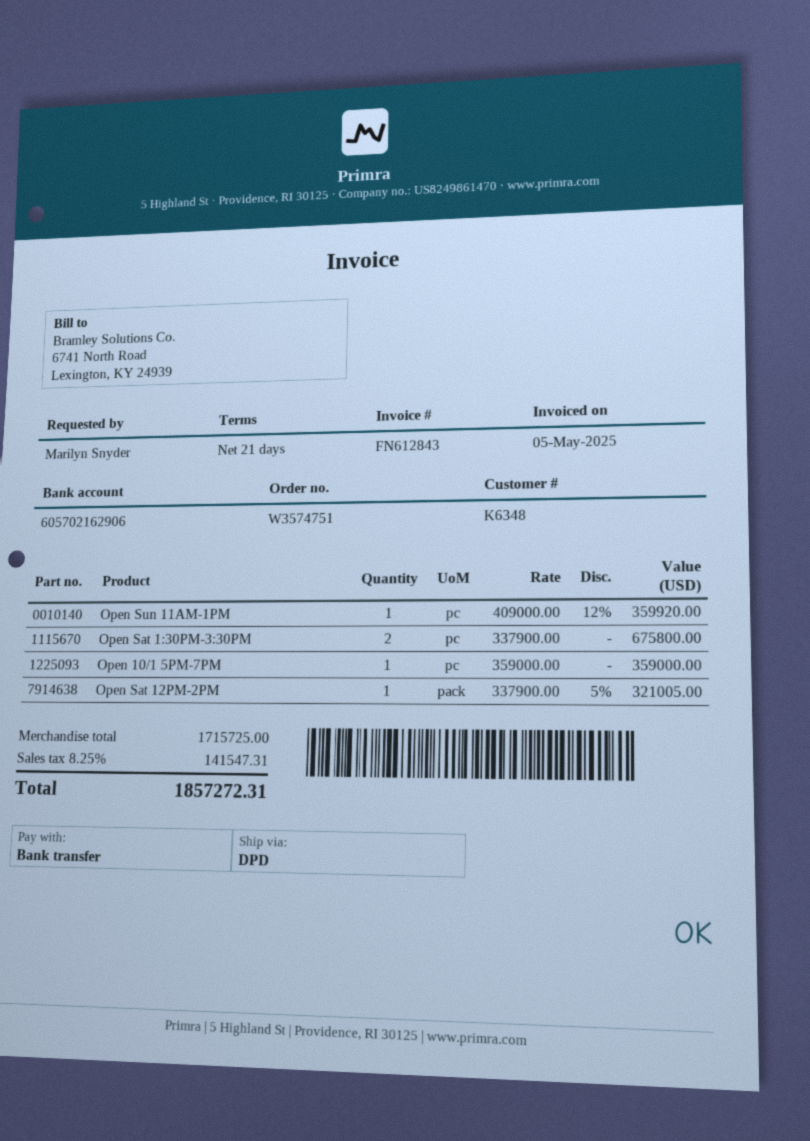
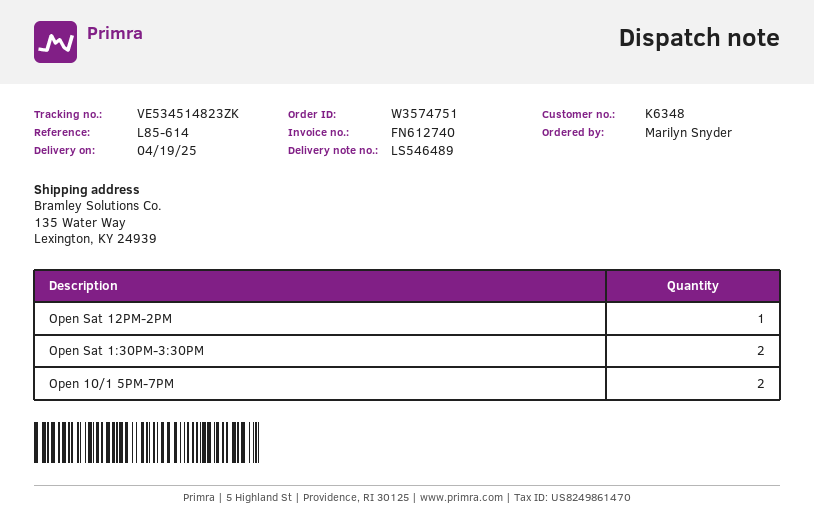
invoice number: FN612843 -> FN612740
Open Sun 11AM-1PM: 1 -> none
Open 10/1 5PM-7PM: 1 -> 2

